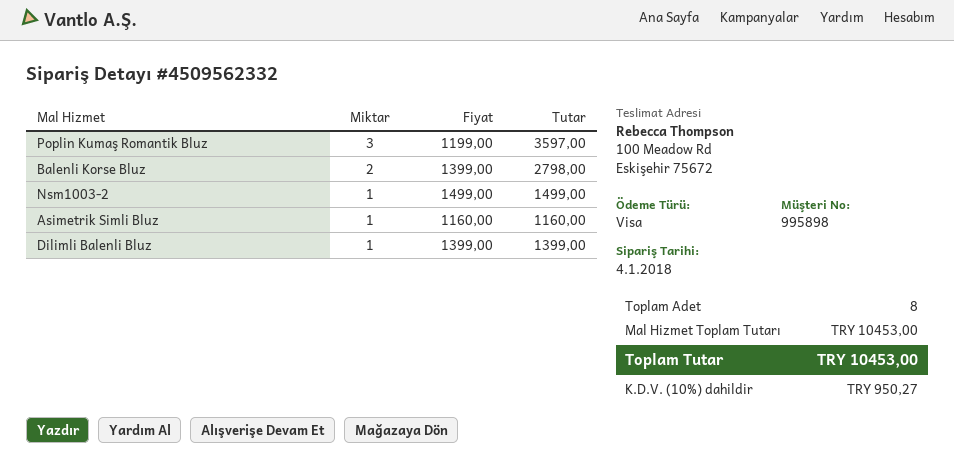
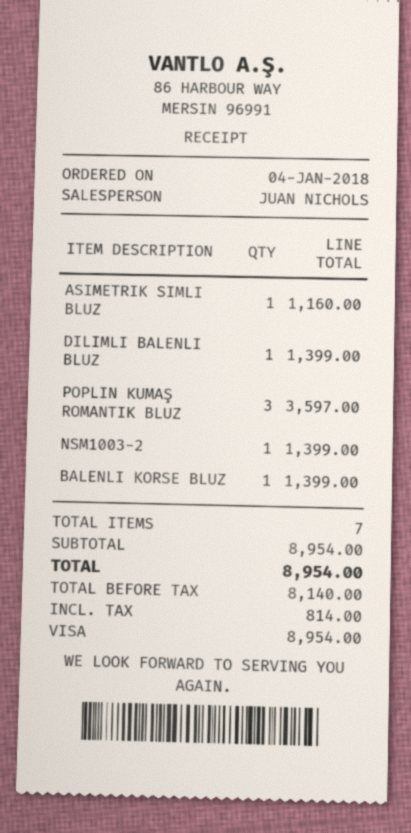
Balenli Korse Bluz: 2 for 2798.00 -> 1 for 1399.00
Nsm1003-2: 1 for 1499.00 -> 1 for 1399.00
total quantity: 8 -> 7
subtotal: 10453.00 -> 8954.00
tax: 950.27 -> 814.00
total: 10453.00 -> 8954.00

